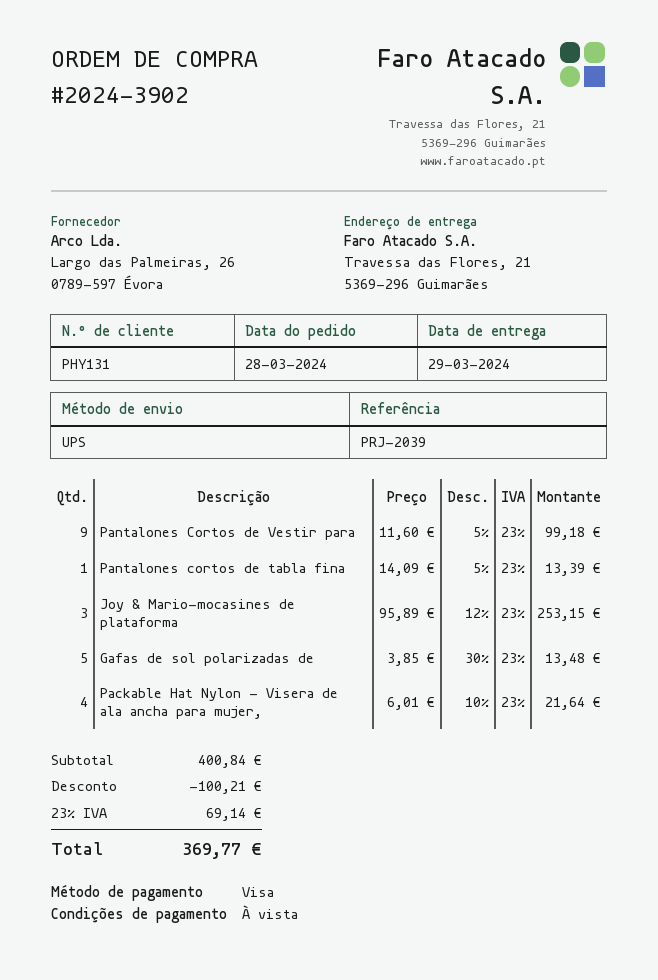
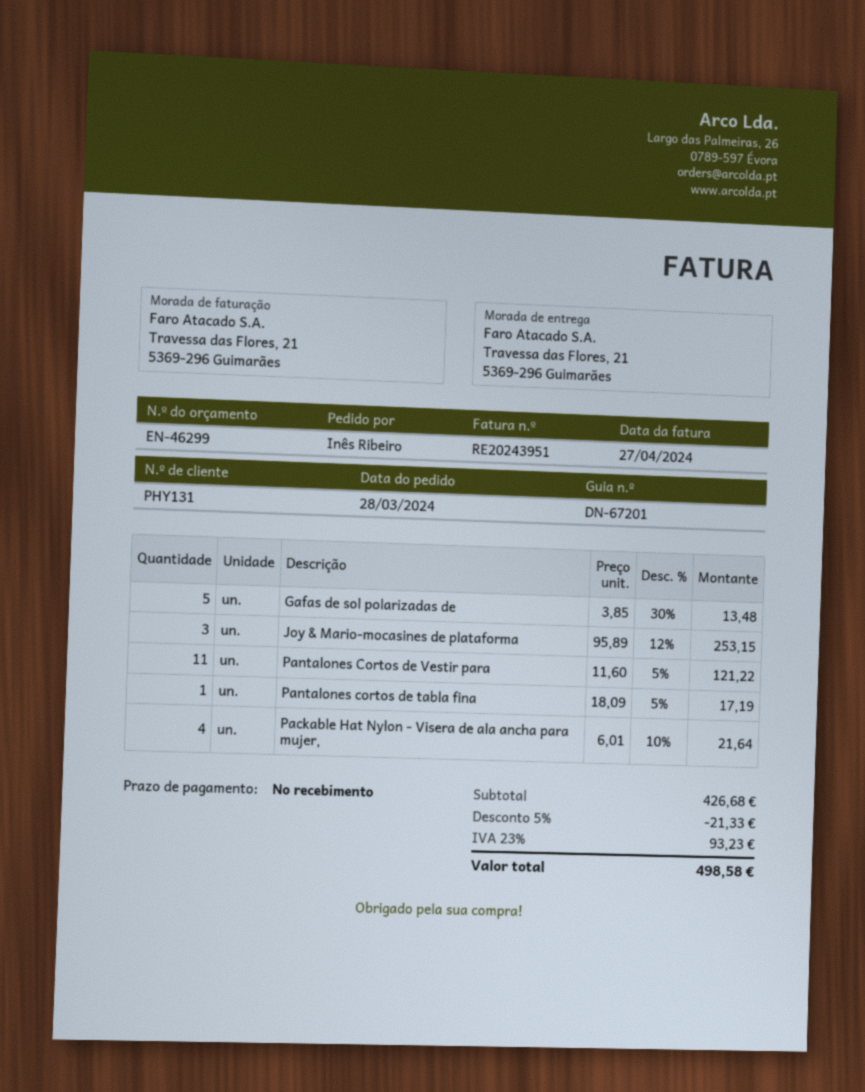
Pantalones Cortos de Vestir para: 9 x 11.60 - 5% = 99.18 -> 11 x 11.60 - 5% = 121.22
Pantalones cortos de tabla fina: 1 x 14.09 - 5% = 13.39 -> 1 x 18.09 - 5% = 17.19
subtotal: 400.84 -> 426.68
discount: 100.21 -> 21.33
tax: 23% = 69.14 -> 23% = 93.23
total: 369.77 -> 498.58

